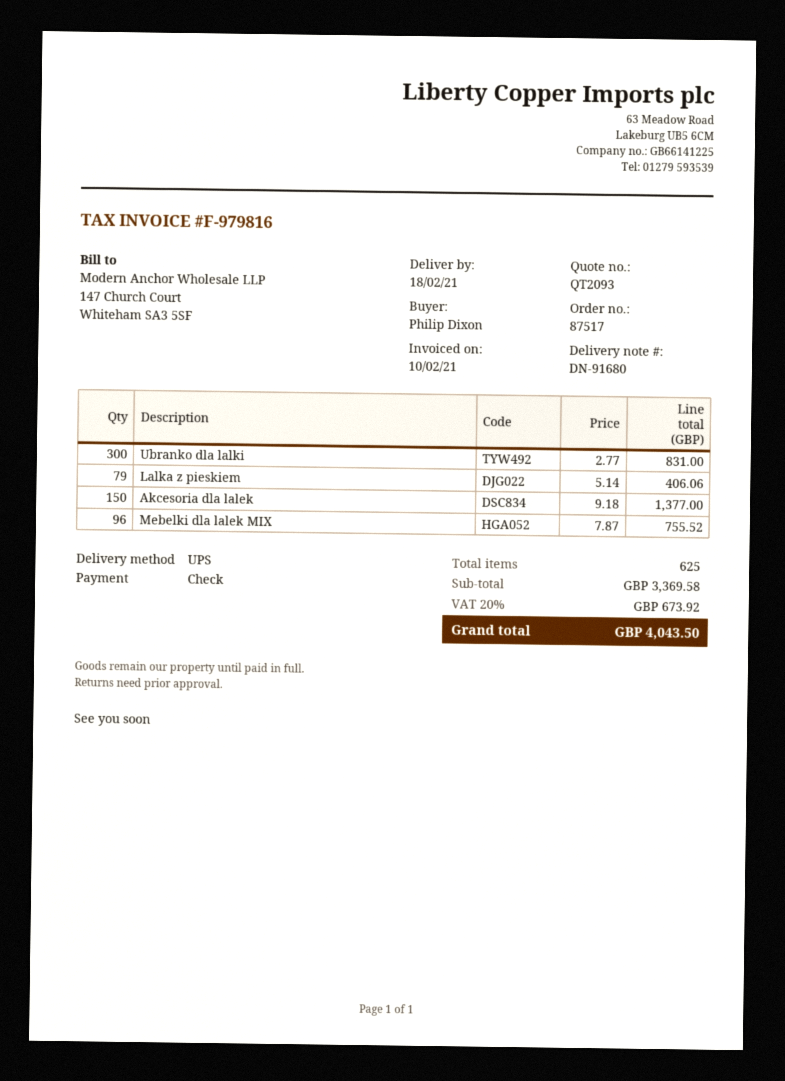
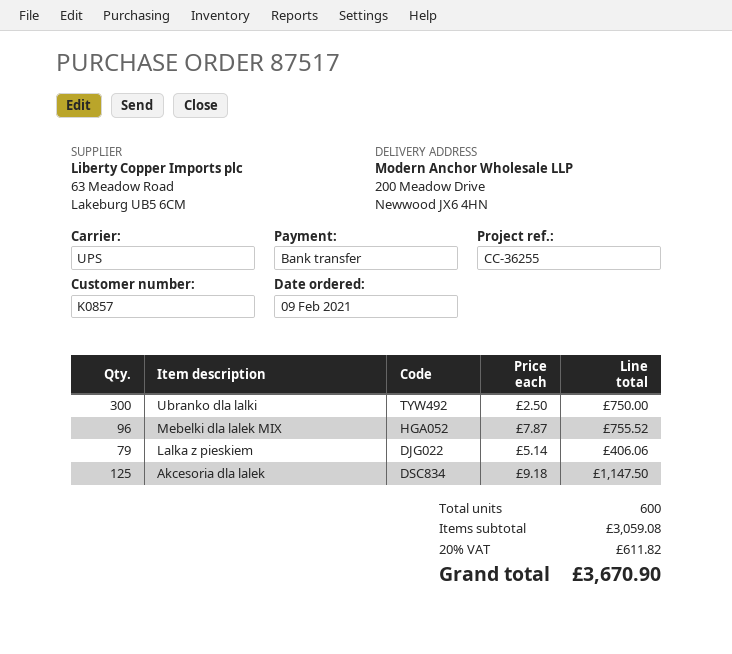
payment method: cheque -> bank transfer
Ubranko dla lalki: 300 x 2.77 = 831.00 -> 300 x 2.50 = 750.00
Akcesoria dla lalek: 150 x 9.18 = 1377.00 -> 125 x 9.18 = 1147.50
total quantity: 625 -> 600
subtotal: 3369.58 -> 3059.08
tax: 20% = 673.92 -> 20% = 611.82
total: 4043.50 -> 3670.90

